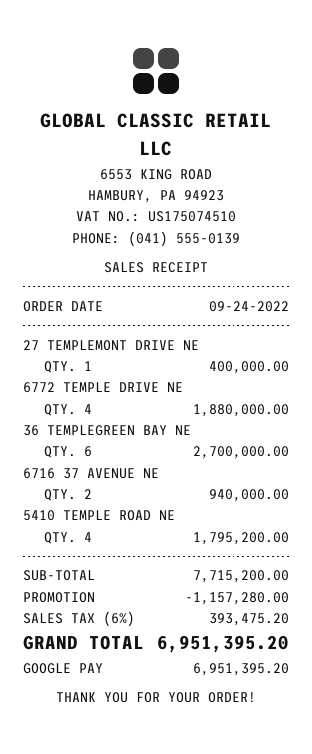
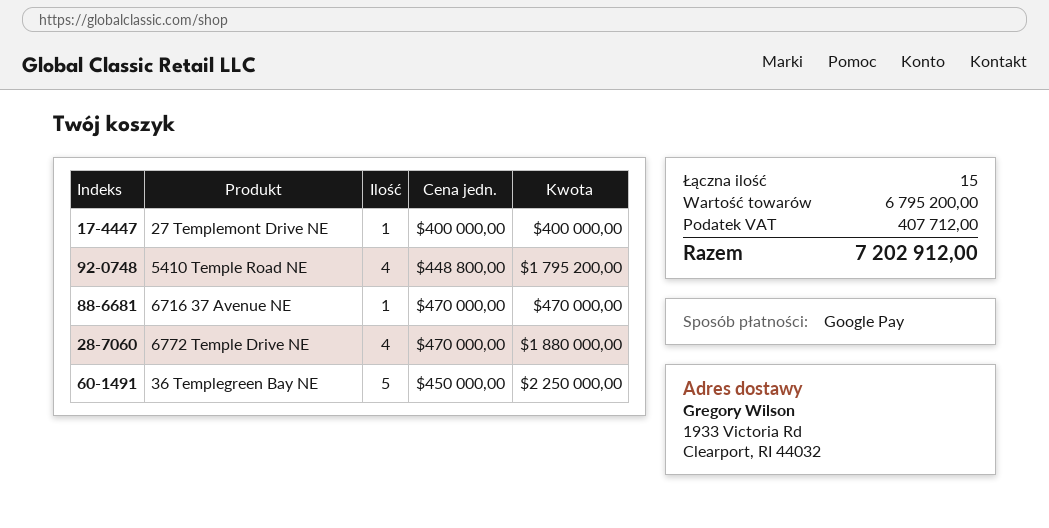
36 TEMPLEGREEN BAY NE: 6 for 2700000.00 -> 5 for 2250000.00
6716 37 AVENUE NE: 2 for 940000.00 -> 1 for 470000.00
subtotal: 7715200.00 -> 6795200.00
discount: 1157280.00 -> none
tax: 393475.20 -> 407712.00
total: 6951395.20 -> 7202912.00

